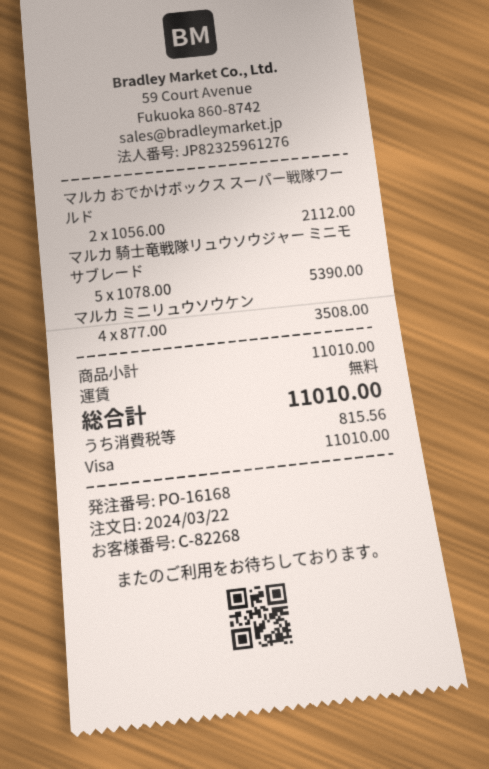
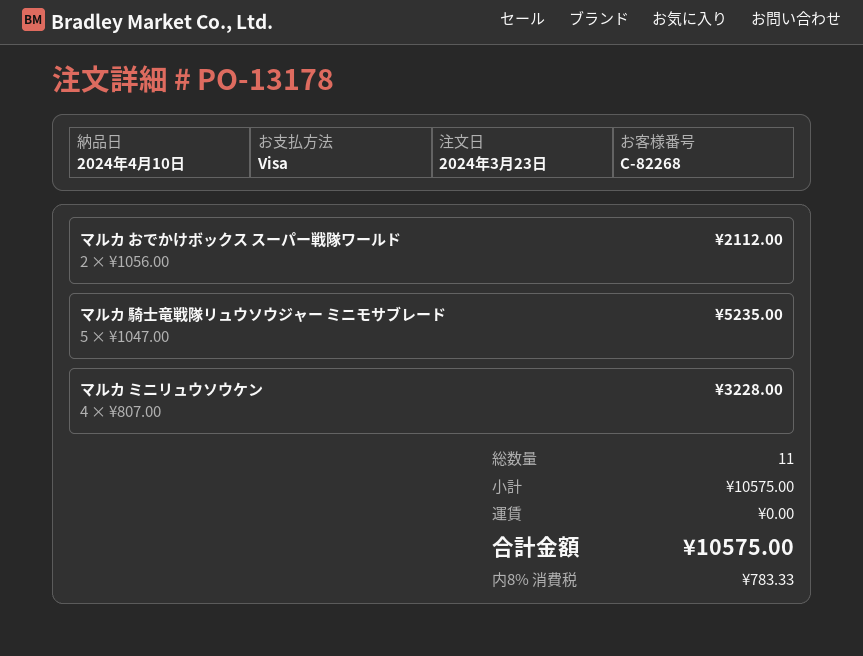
order number: PO-16168 -> PO-13178
order date: 2024-03-22 -> 2024-03-23
マルカ 騎士竜戦隊リュウソウジャー ミニモサブレード: 5 x 1078.00 = 5390.00 -> 5 x 1047.00 = 5235.00
マルカ ミニリュウソウケン: 4 x 877.00 = 3508.00 -> 4 x 807.00 = 3228.00
subtotal: 11010.00 -> 10575.00
tax: 815.56 -> 783.33
total: 11010.00 -> 10575.00

